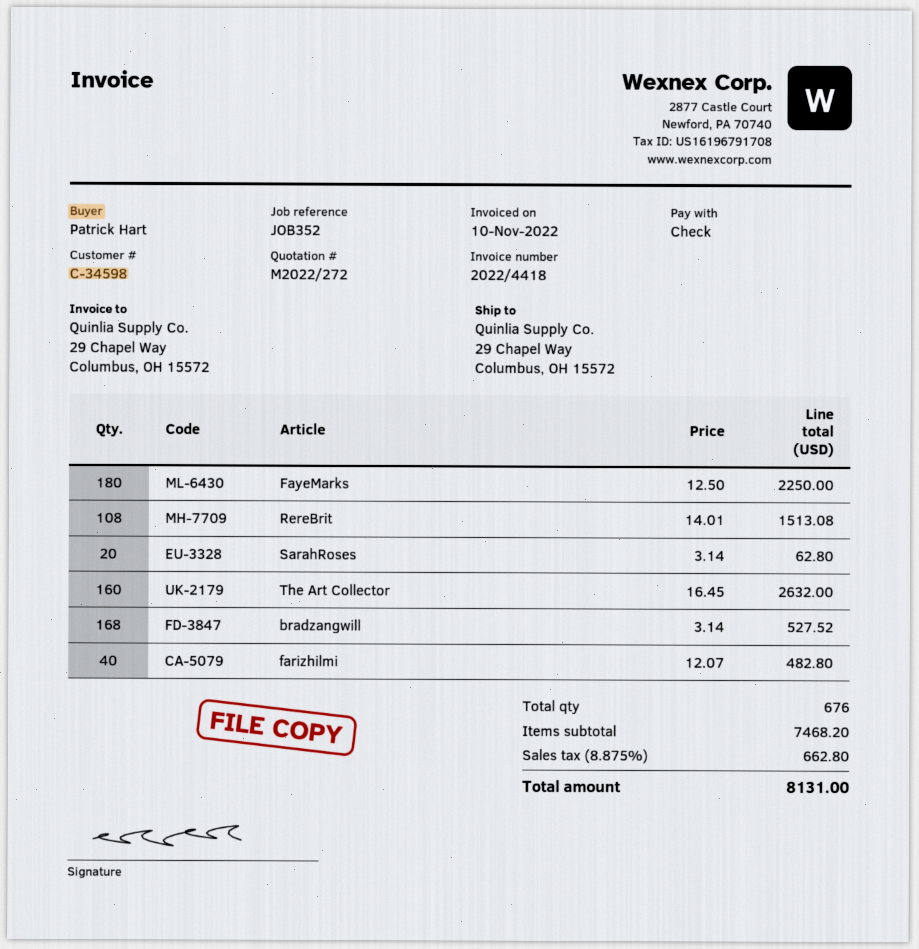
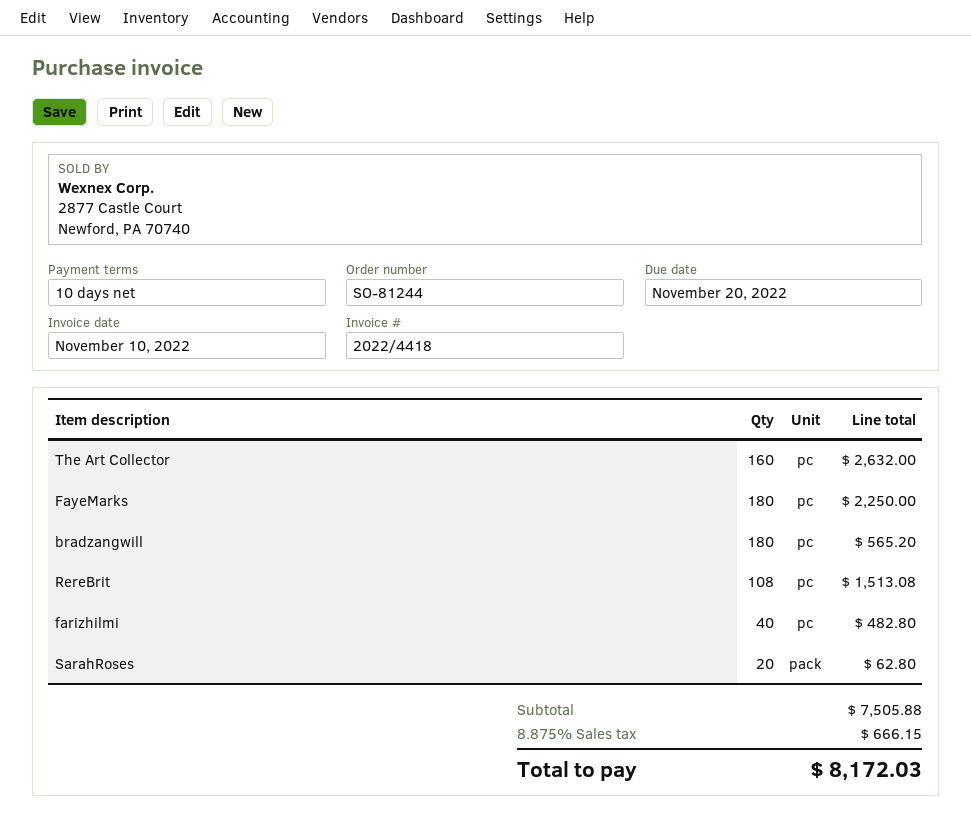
bradzangwill: 168 for 527.52 -> 180 for 565.20
subtotal: 7468.20 -> 7505.88
tax: 8.875% = 662.80 -> 8.875% = 666.15
total: 8131.00 -> 8172.03

